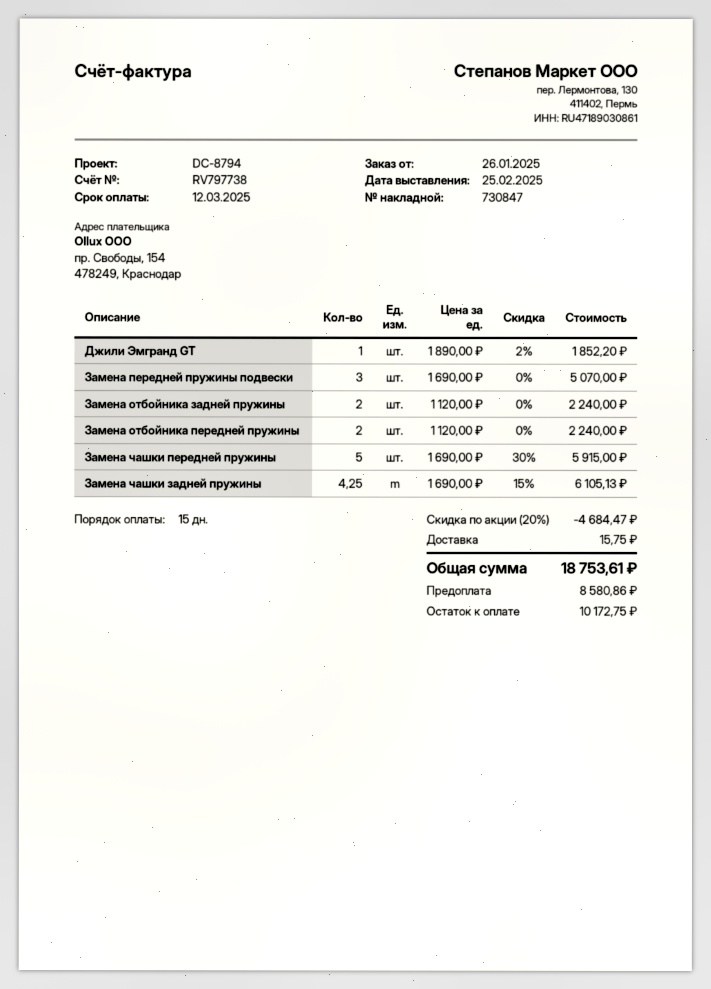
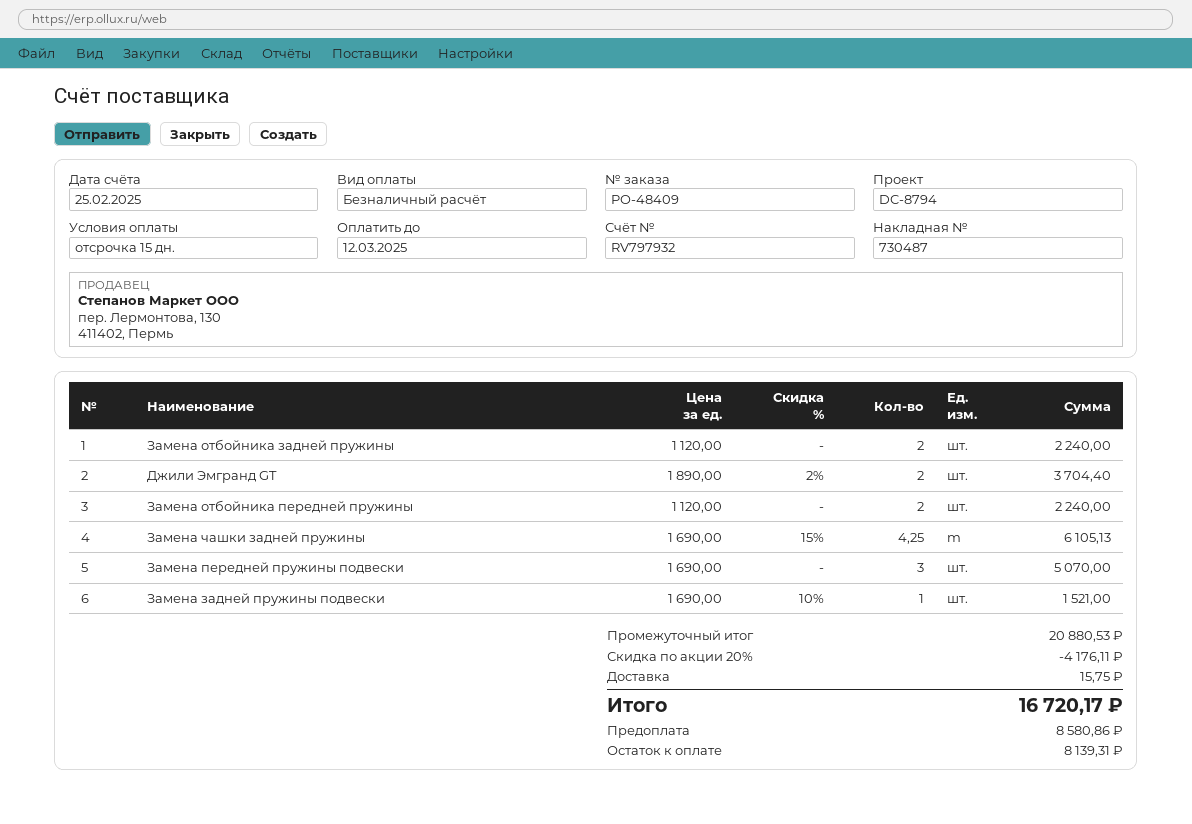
delivery note number: 730847 -> 730487
invoice number: RV797738 -> RV797932
Джили Эмгранд GT: 1 x 1890.00 - 2% = 1852.20 -> 2 x 1890.00 - 2% = 3704.40
Замена чашки передней пружины: 5 x 1690.00 - 30% = 5915.00 -> none
Замена задней пружины подвески: none -> 1 x 1690.00 - 10% = 1521.00
discount: 20% = 4684.47 -> 20% = 4176.11
total: 18753.61 -> 16720.17
balance: 10172.75 -> 8139.31

